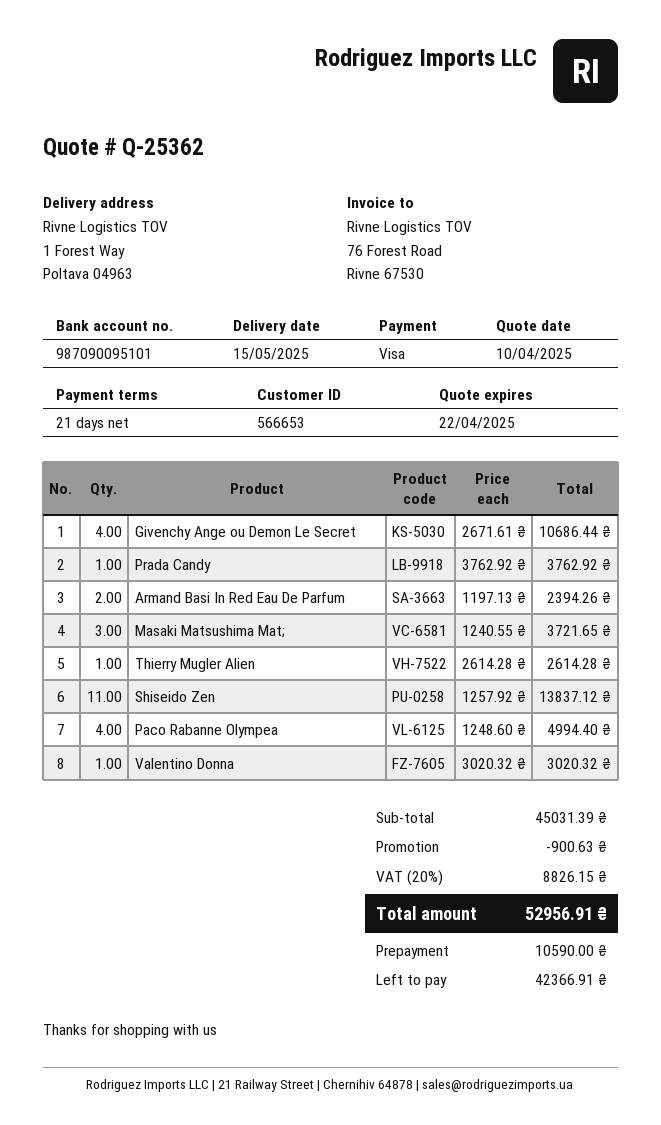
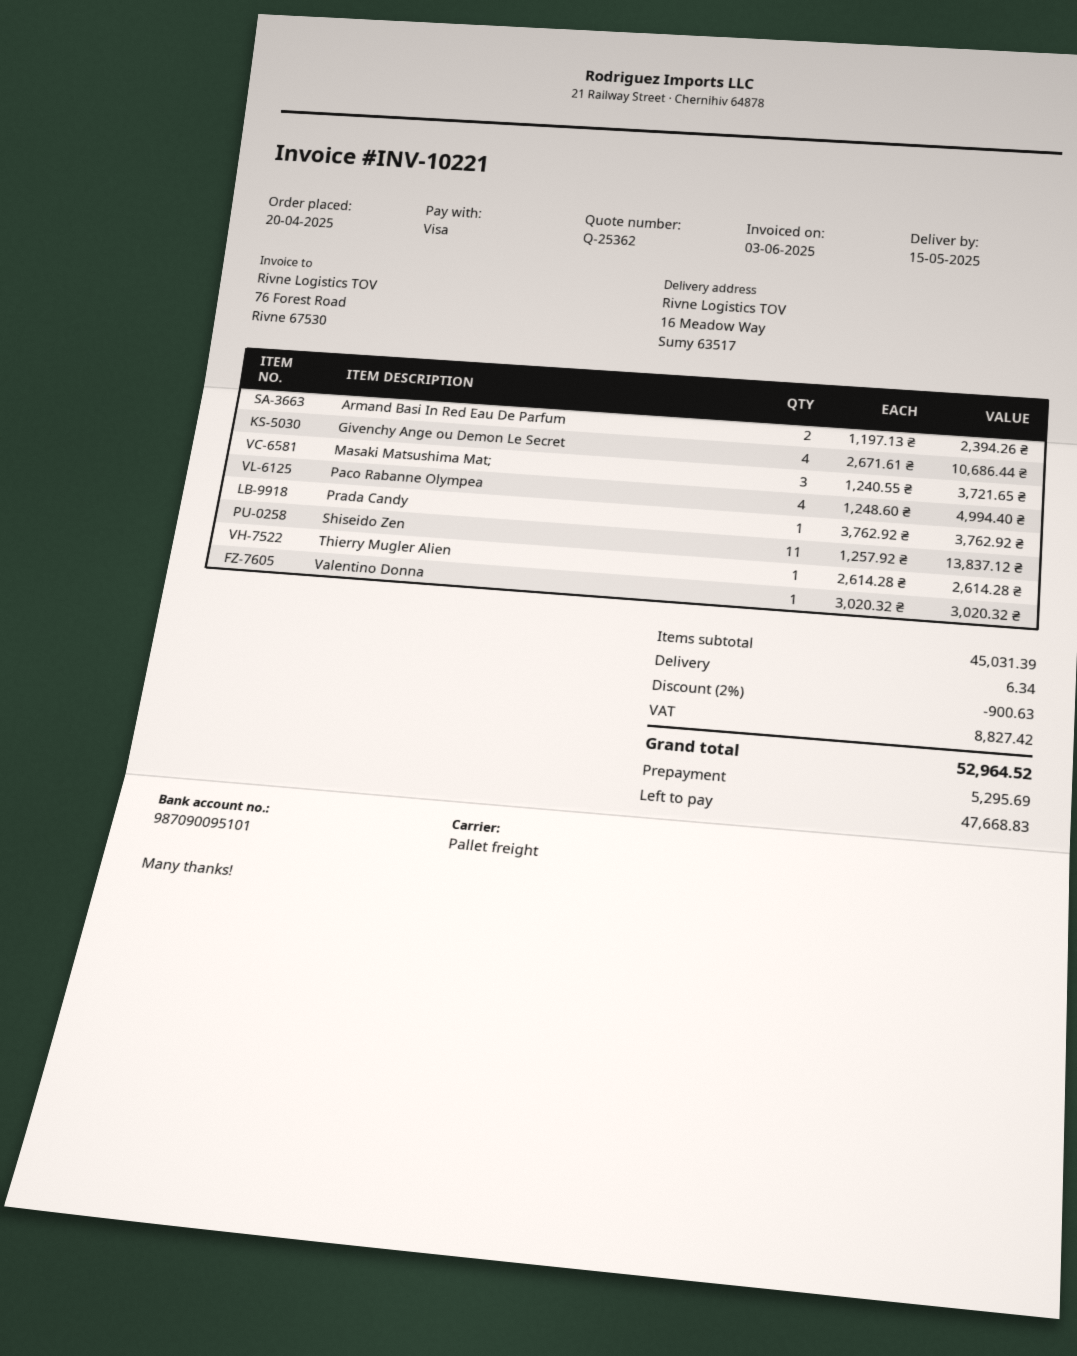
ship to: 1 Forest Way, Poltava 04963 -> 16 Meadow Way, Sumy 63517
shipping: none -> 6.34
tax: 8826.15 -> 8827.42
total: 52956.91 -> 52964.52
deposit: 10590.00 -> 5295.69
balance: 42366.91 -> 47668.83

